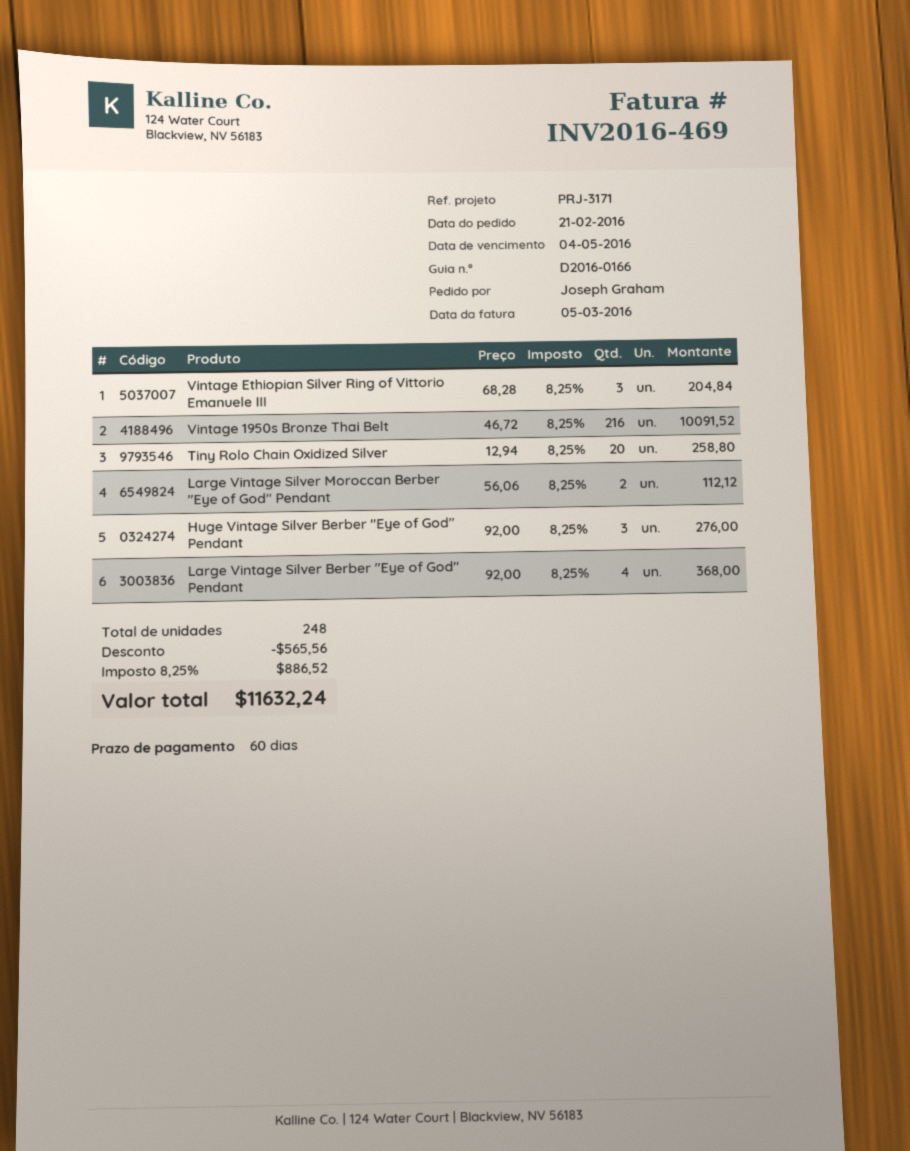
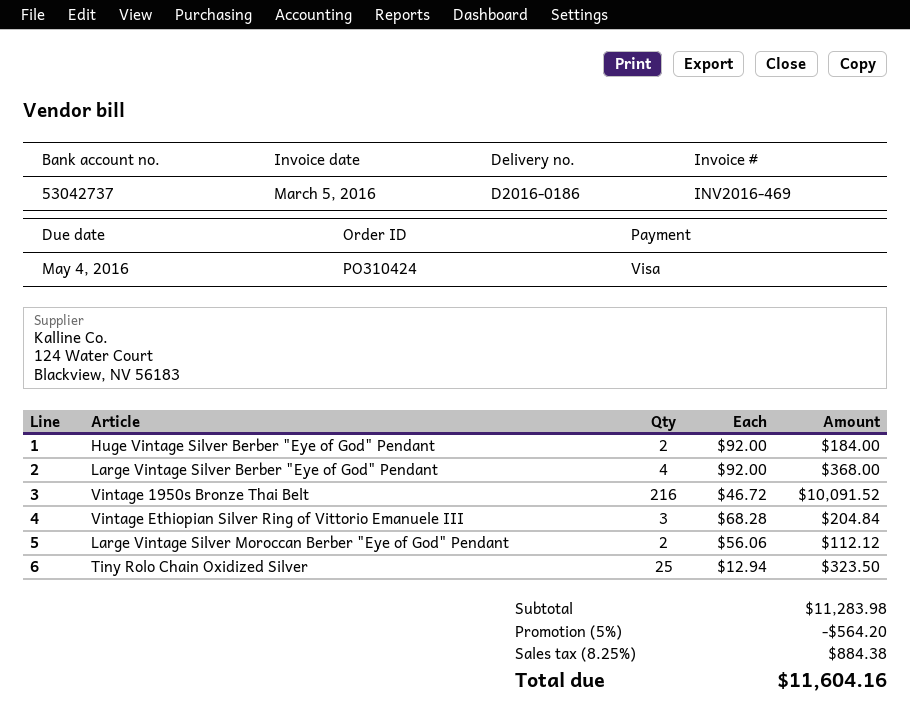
delivery note number: D2016-0166 -> D2016-0186
Tiny Rolo Chain Oxidized Silver: 20 x 12.94 = 258.80 -> 25 x 12.94 = 323.50
Huge Vintage Silver Berber "Eye of God" Pendant: 3 x 92.00 = 276.00 -> 2 x 92.00 = 184.00
discount: 565.56 -> 564.20
tax: 8.25% = 886.52 -> 8.25% = 884.38
total: 11632.24 -> 11604.16

